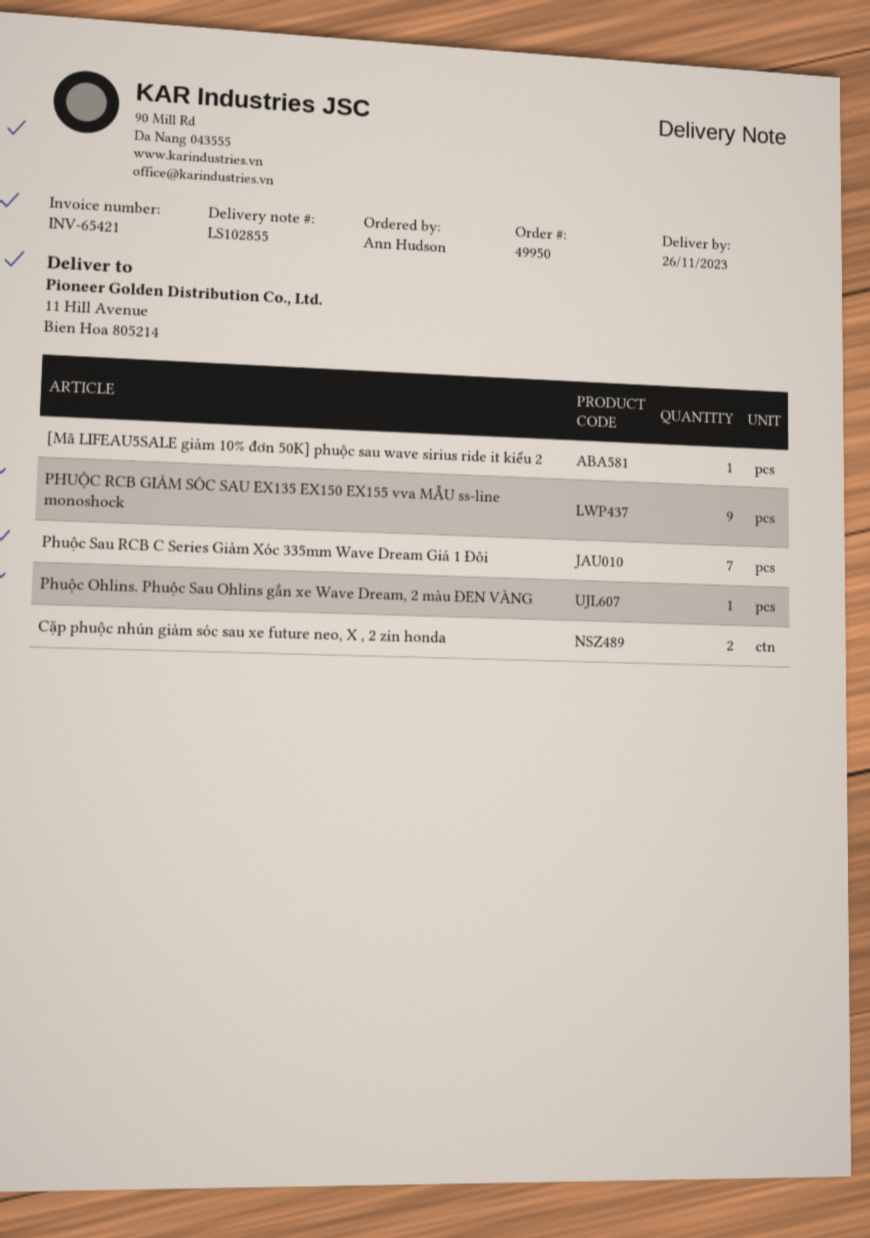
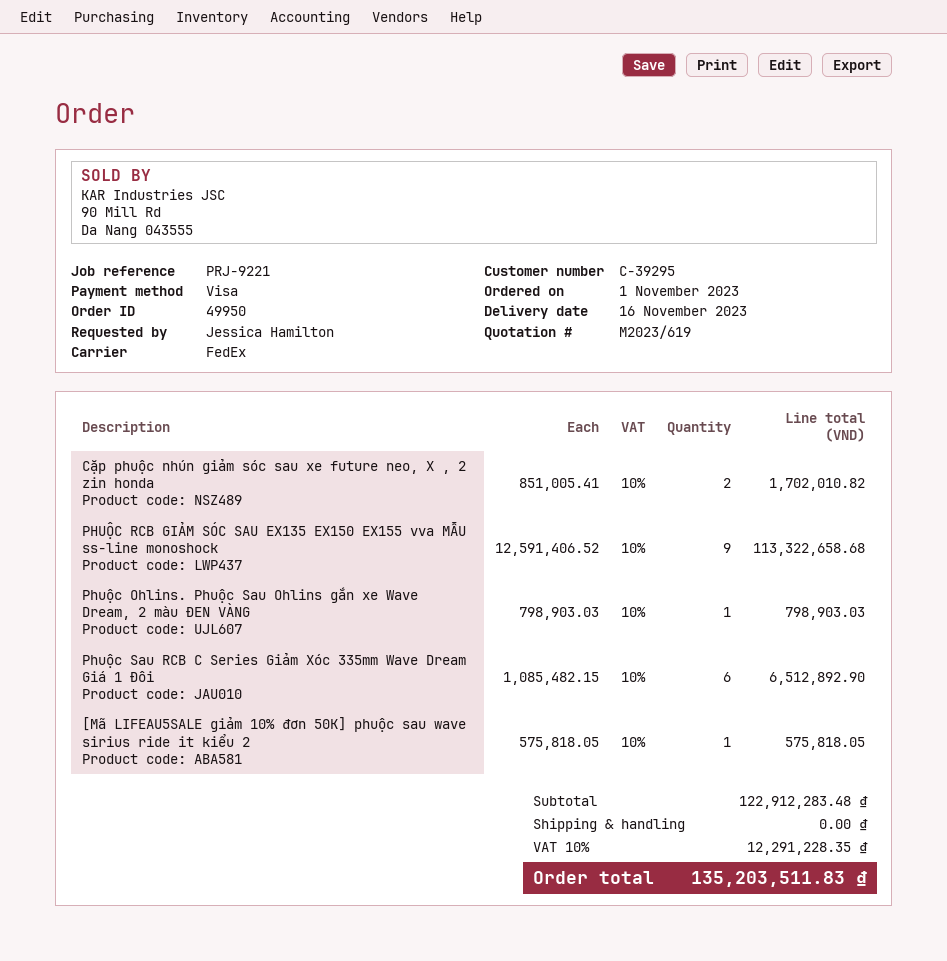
delivery date: 2023-11-26 -> 2023-11-16
ordered by: Ann Hudson -> Jessica Hamilton
Phuộc Sau RCB C Series Giảm Xóc 335mm Wave Dream Giá 1 Đôi: 7 -> 6

